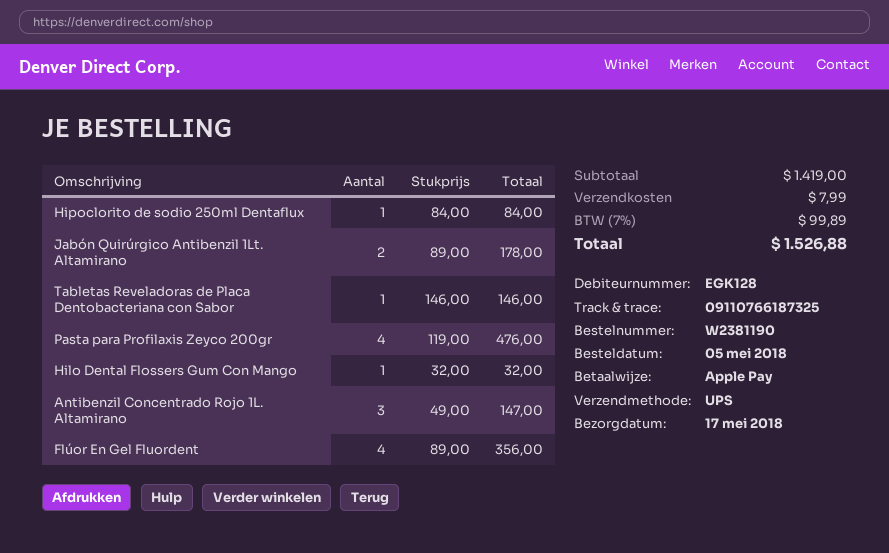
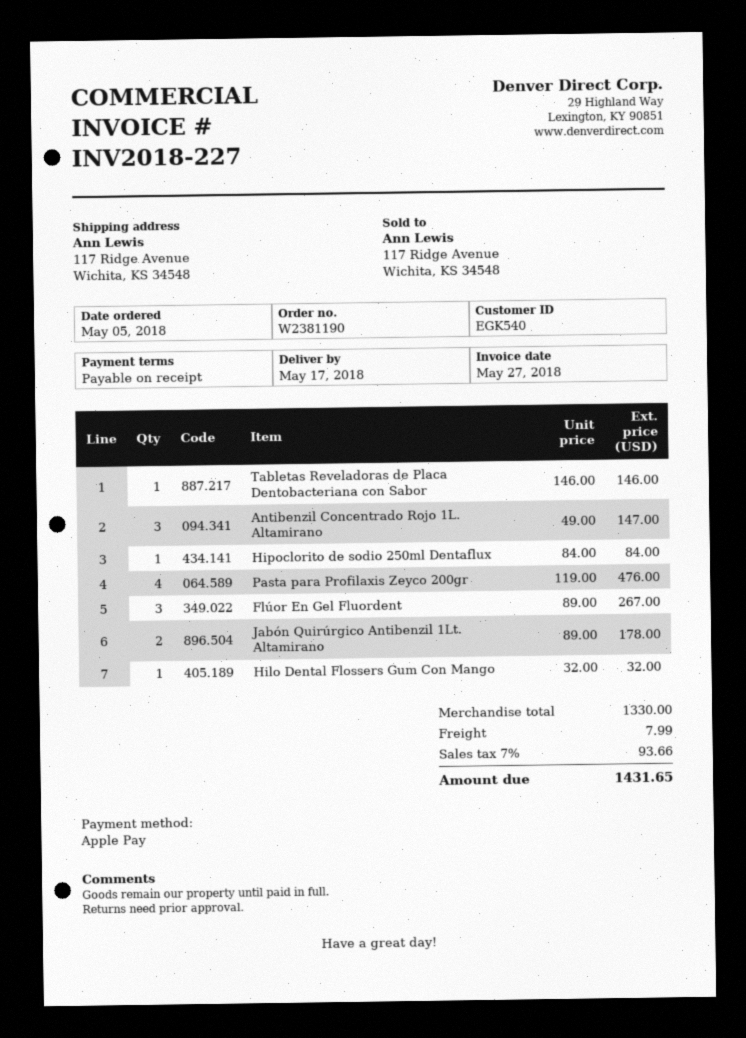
customer number: EGK128 -> EGK540
Flúor En Gel Fluordent: 4 x 89.00 = 356.00 -> 3 x 89.00 = 267.00
subtotal: 1419.00 -> 1330.00
tax: 7% = 99.89 -> 7% = 93.66
total: 1526.88 -> 1431.65

